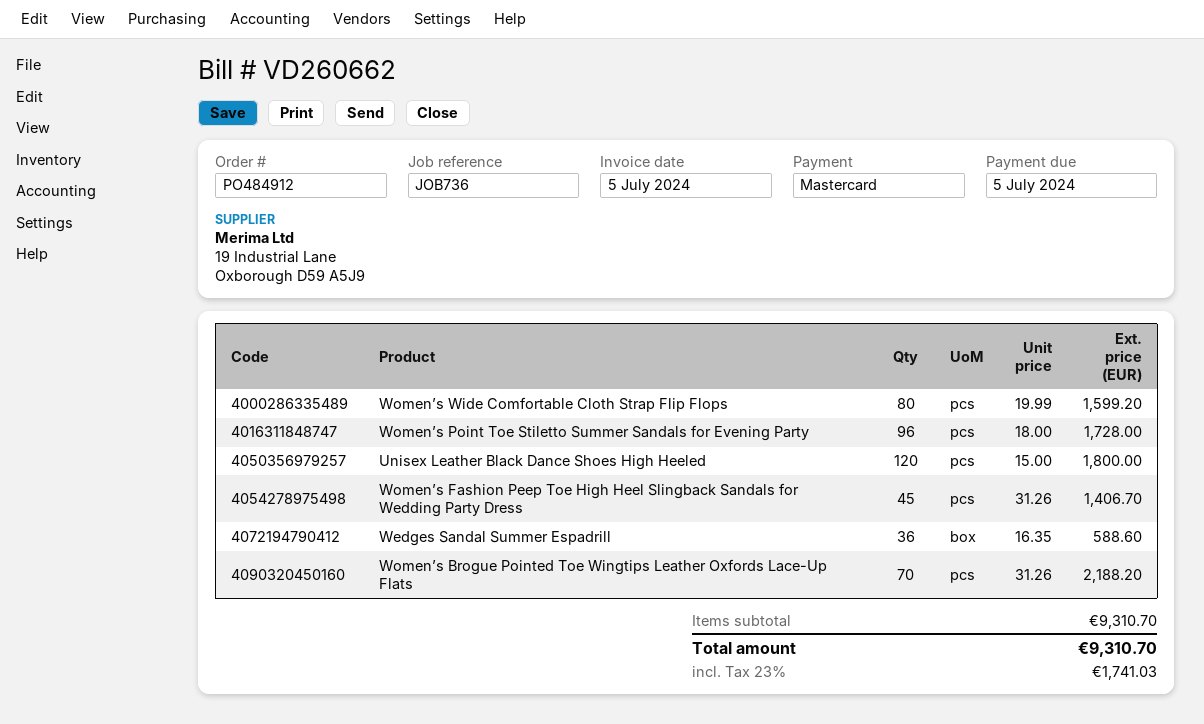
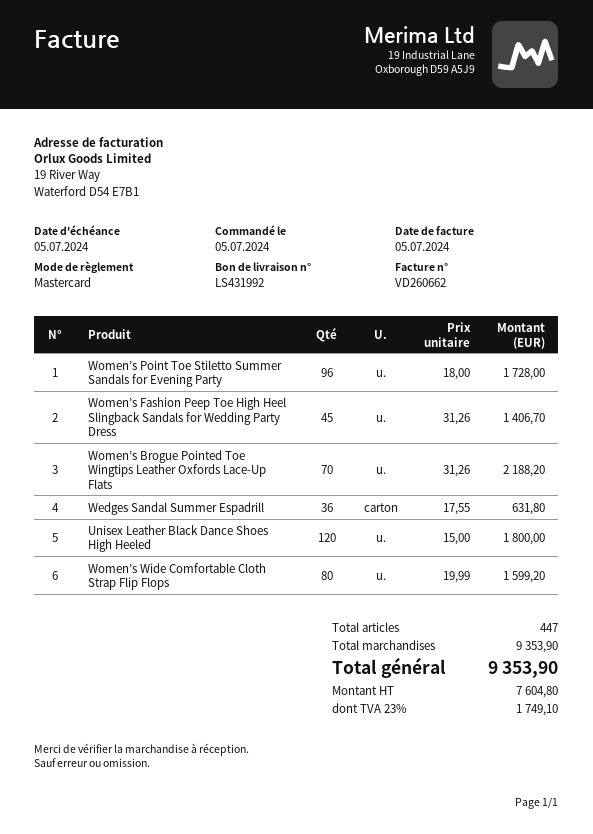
Wedges Sandal Summer Espadrill: 36 x 16.35 = 588.60 -> 36 x 17.55 = 631.80
subtotal: 9310.70 -> 9353.90
tax: 23% = 1741.03 -> 23% = 1749.10
total: 9310.70 -> 9353.90

